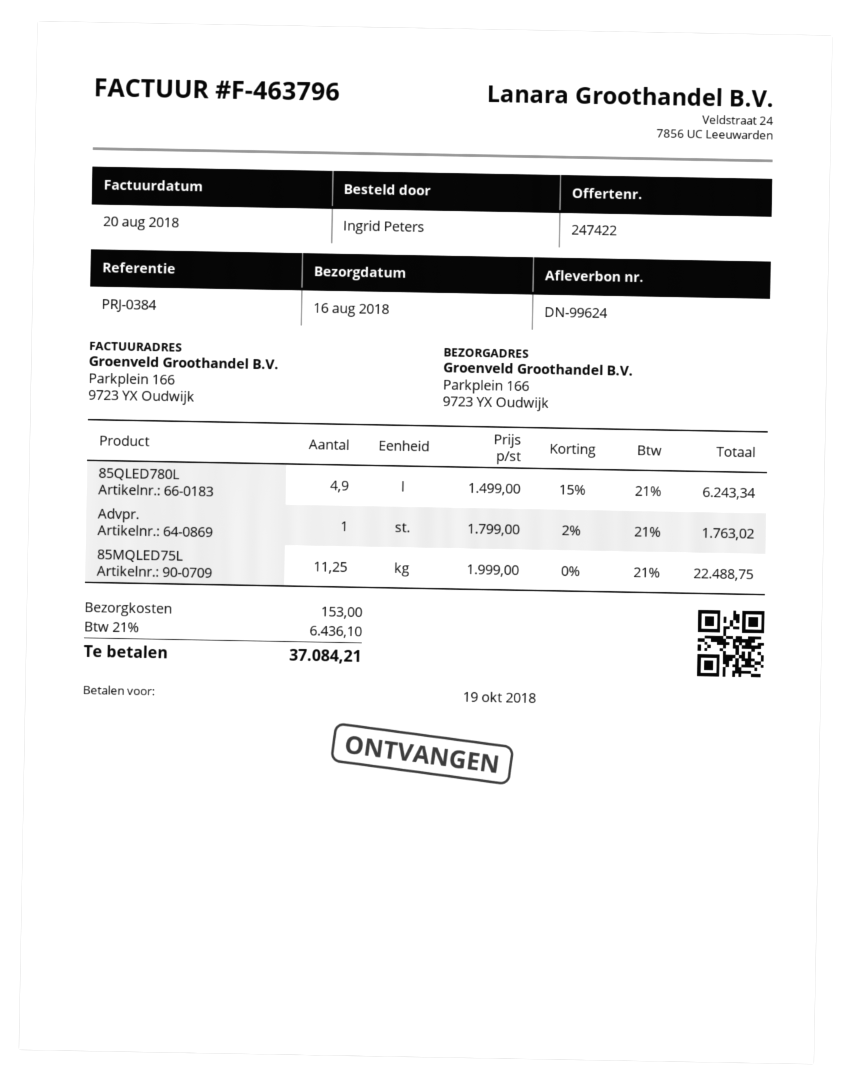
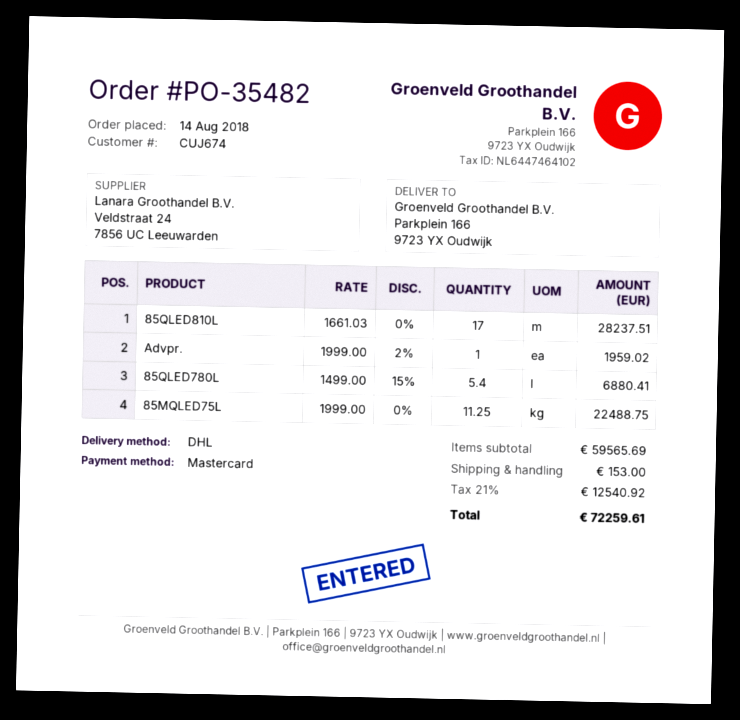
85QLED780L: 4.9 x 1499.00 - 15% = 6243.34 -> 5.4 x 1499.00 - 15% = 6880.41
Advpr.: 1 x 1799.00 - 2% = 1763.02 -> 1 x 1999.00 - 2% = 1959.02
85QLED810L: none -> 17 x 1661.03 = 28237.51
tax: 21% = 6436.10 -> 21% = 12540.92
total: 37084.21 -> 72259.61

